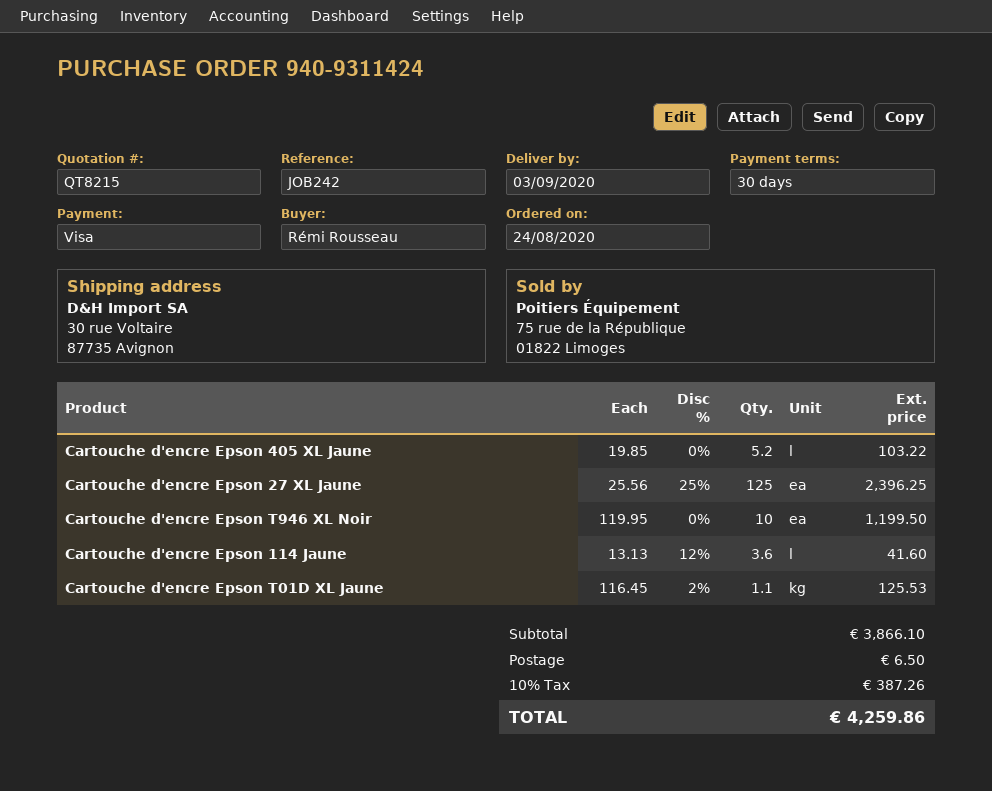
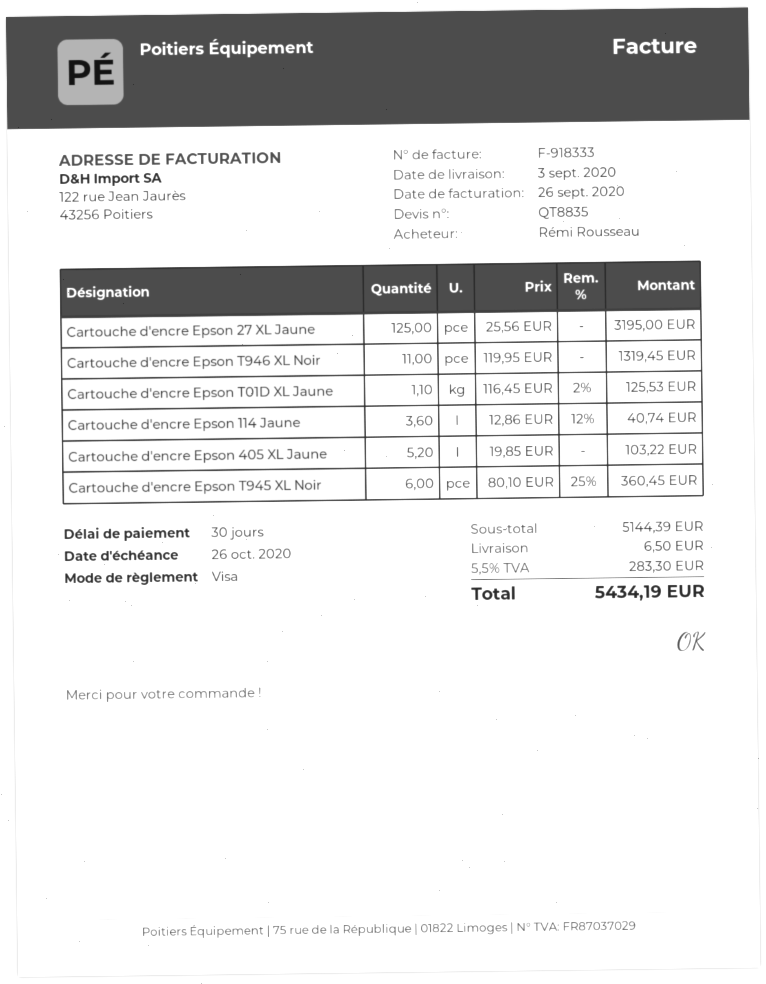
quote number: QT8215 -> QT8835
Cartouche d'encre Epson 27 XL Jaune: 125 x 25.56 - 25% = 2396.25 -> 125 x 25.56 = 3195.00
Cartouche d'encre Epson T946 XL Noir: 10 x 119.95 = 1199.50 -> 11 x 119.95 = 1319.45
Cartouche d'encre Epson 114 Jaune: 3.6 x 13.13 - 12% = 41.60 -> 3.6 x 12.86 - 12% = 40.74
Cartouche d'encre Epson T945 XL Noir: none -> 6 x 80.10 - 25% = 360.45
subtotal: 3866.10 -> 5144.39
tax: 10% = 387.26 -> 5.5% = 283.30
total: 4259.86 -> 5434.19

